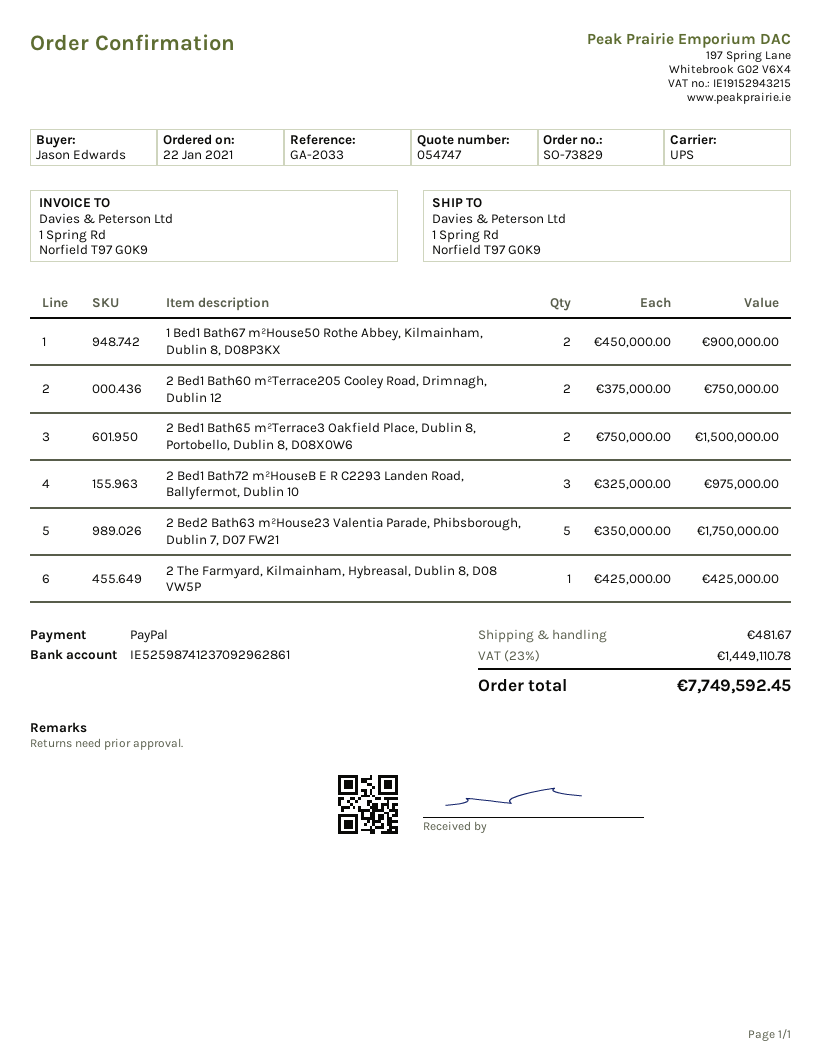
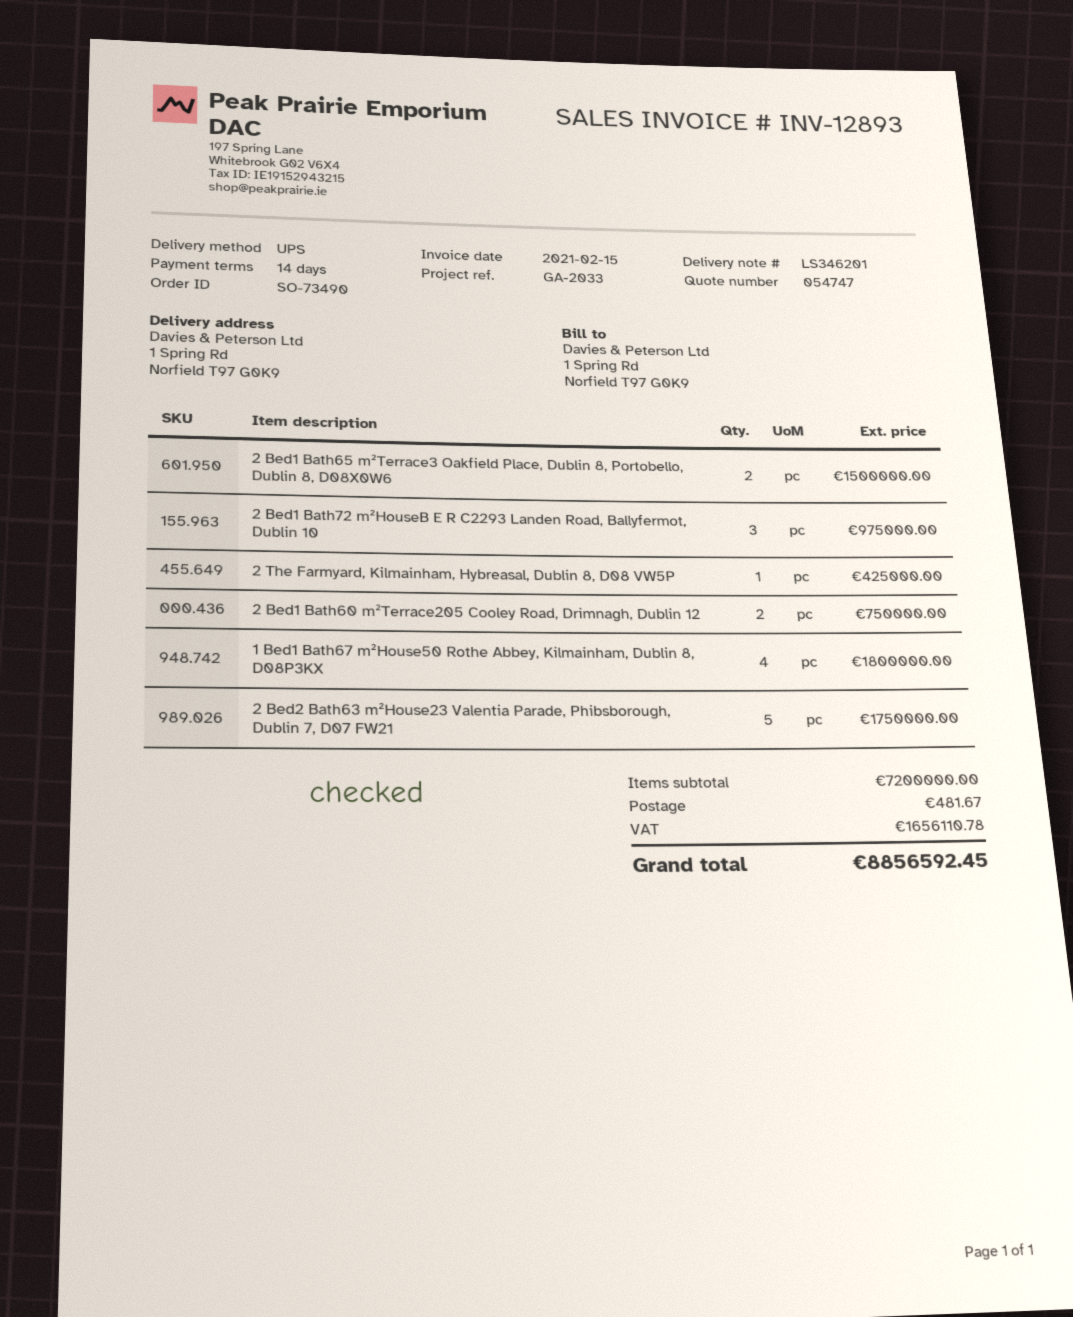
order number: SO-73829 -> SO-73490
1 Bed1 Bath67 m²House50 Rothe Abbey, Kilmainham, Dublin 8, D08P3KX: 2 for 900000.00 -> 4 for 1800000.00
tax: 1449110.78 -> 1656110.78
total: 7749592.45 -> 8856592.45

